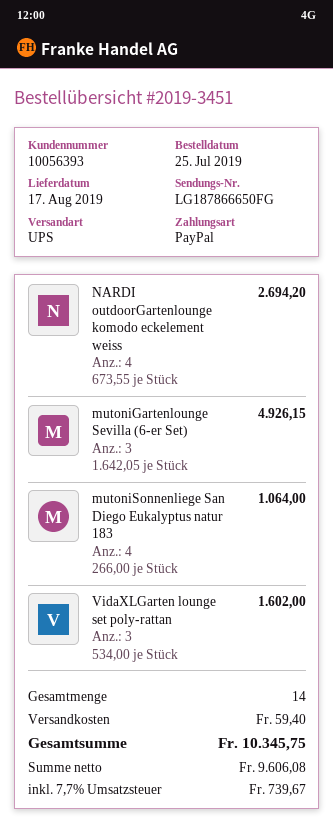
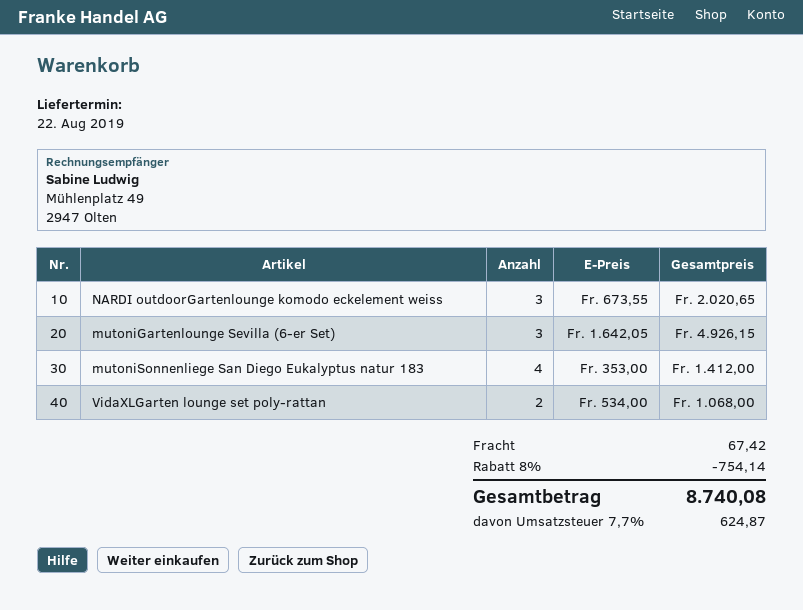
delivery date: 2019-08-17 -> 2019-08-22
NARDI outdoorGartenlounge komodo eckelement weiss: 4 x 673.55 = 2694.20 -> 3 x 673.55 = 2020.65
mutoniSonnenliege San Diego Eukalyptus natur 183: 4 x 266.00 = 1064.00 -> 4 x 353.00 = 1412.00
VidaXLGarten lounge set poly-rattan: 3 x 534.00 = 1602.00 -> 2 x 534.00 = 1068.00
discount: none -> 8% = 754.14
shipping: 59.40 -> 67.42
tax: 7.7% = 739.67 -> 7.7% = 624.87
total: 10345.75 -> 8740.08

